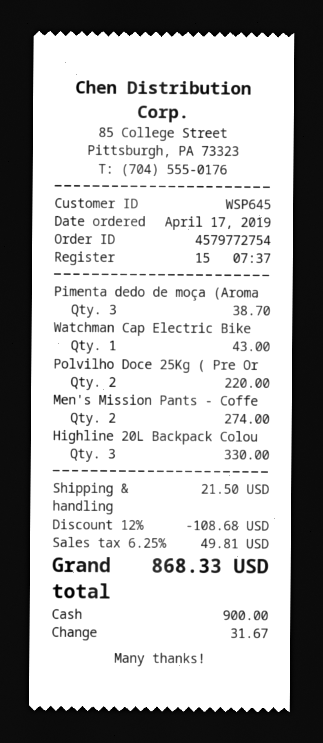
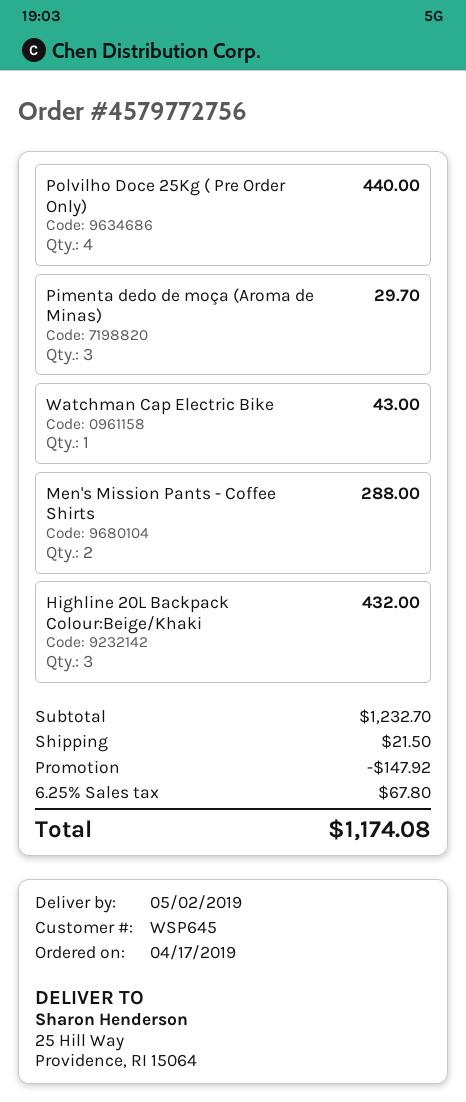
order number: 4579772754 -> 4579772756
Pimenta dedo de moça (Aroma: 3 for 38.70 -> 3 for 29.70
Polvilho Doce 25Kg ( Pre Or: 2 for 220.00 -> 4 for 440.00
Men's Mission Pants - Coffe: 2 for 274.00 -> 2 for 288.00
Highline 20L Backpack Colou: 3 for 330.00 -> 3 for 432.00
discount: 108.68 -> 147.92
tax: 6.25% = 49.81 -> 6.25% = 67.80
total: 868.33 -> 1174.08

